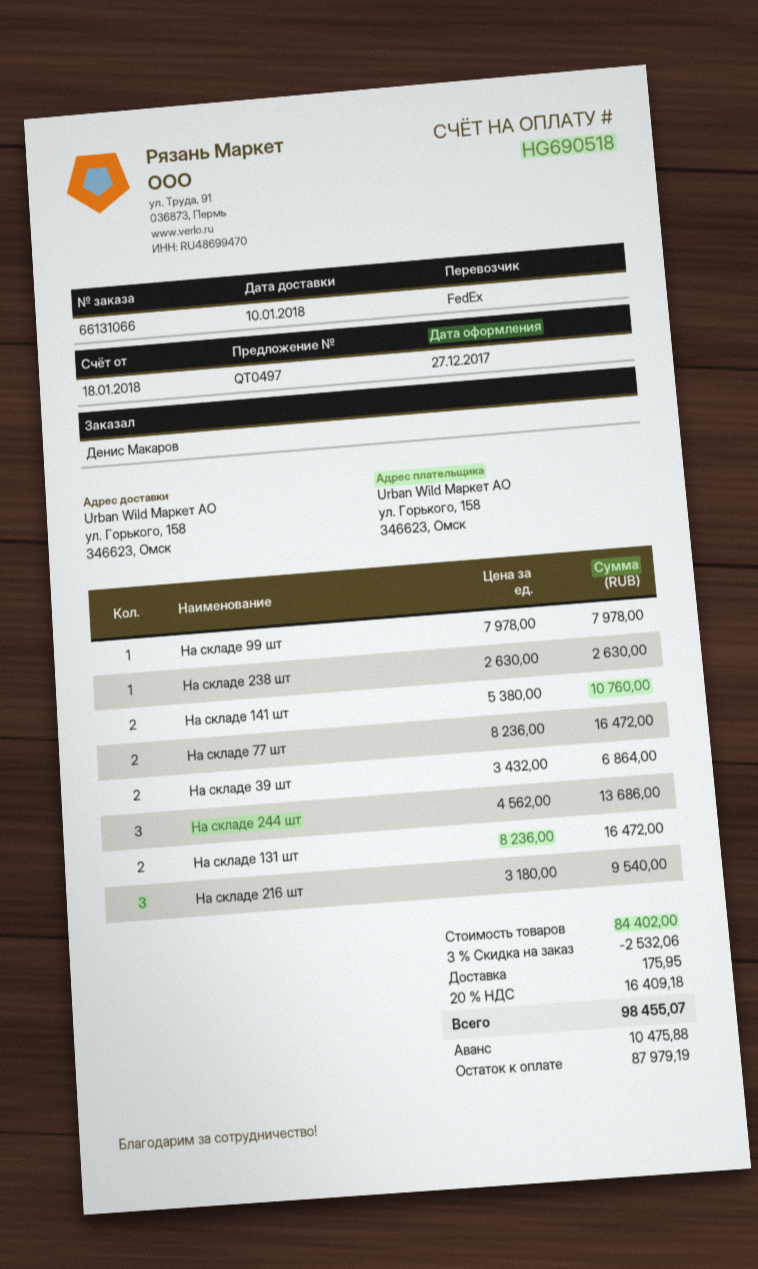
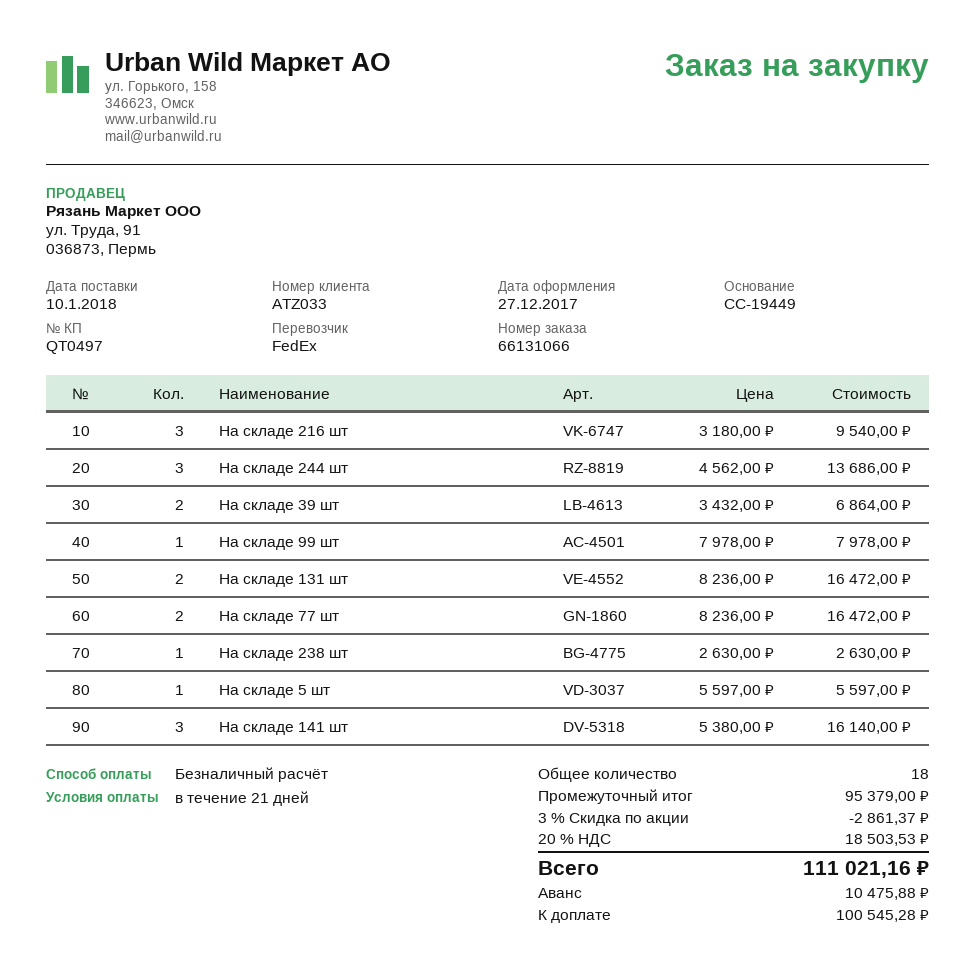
На складе 141 шт: 2 x 5380.00 = 10760.00 -> 3 x 5380.00 = 16140.00
На складе 5 шт: none -> 1 x 5597.00 = 5597.00
subtotal: 84402.00 -> 95379.00
discount: 3% = 2532.06 -> 3% = 2861.37
shipping: 175.95 -> none
tax: 20% = 16409.18 -> 20% = 18503.53
total: 98455.07 -> 111021.16
balance: 87979.19 -> 100545.28

